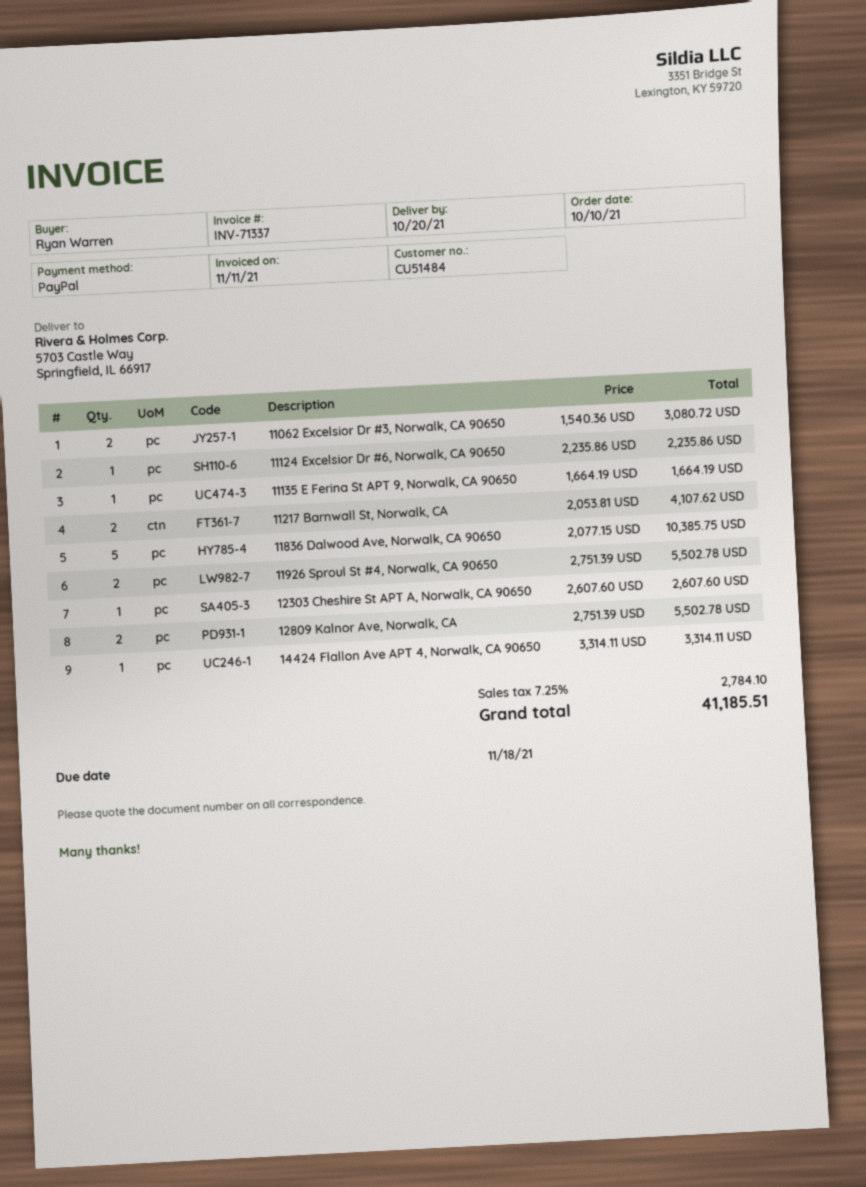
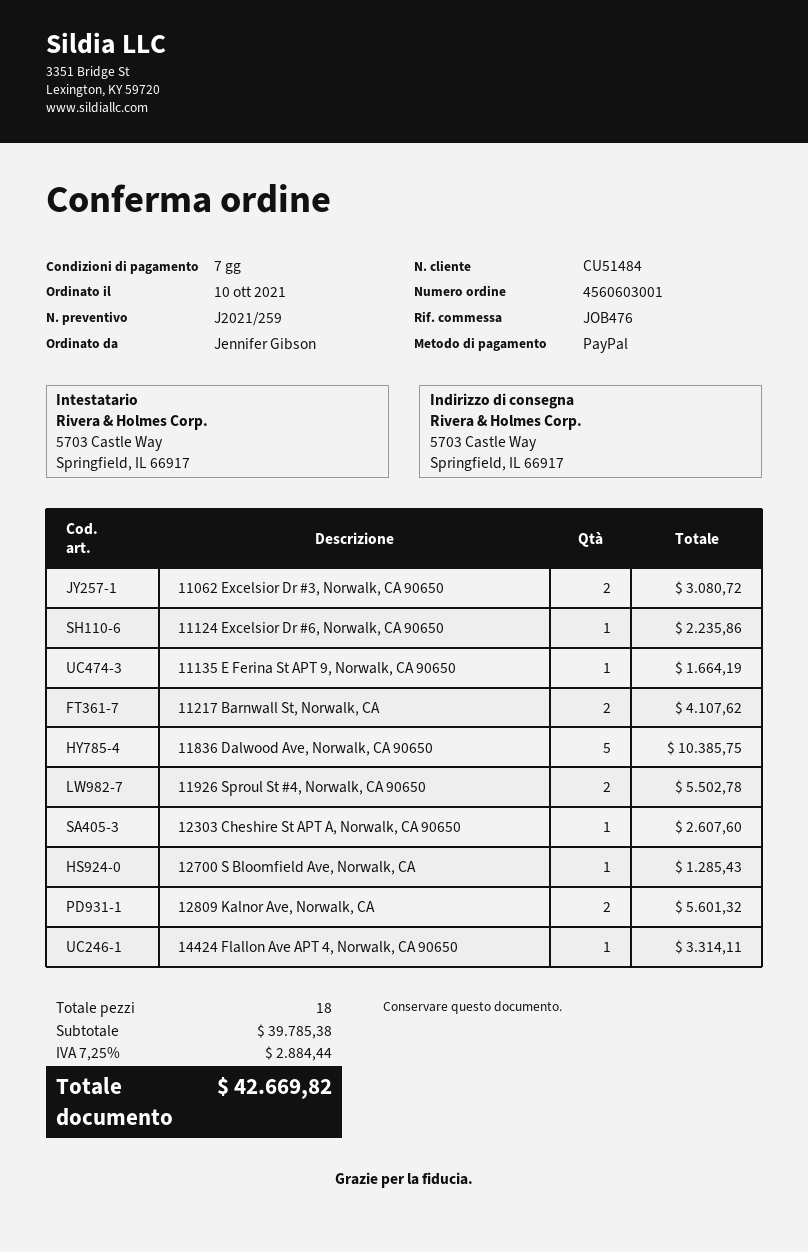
ordered by: Ryan Warren -> Jennifer Gibson
12809 Kalnor Ave, Norwalk, CA: 2 for 5502.78 -> 2 for 5601.32
12700 S Bloomfield Ave, Norwalk, CA: none -> 1 for 1285.43
tax: 7.25% = 2784.10 -> 7.25% = 2884.44
total: 41185.51 -> 42669.82

